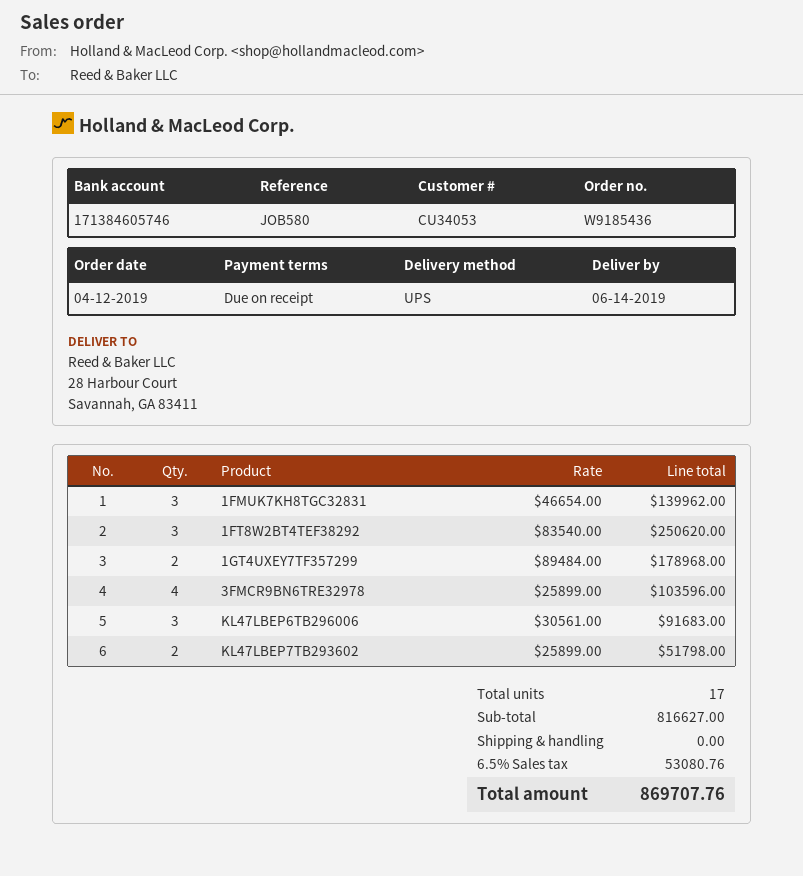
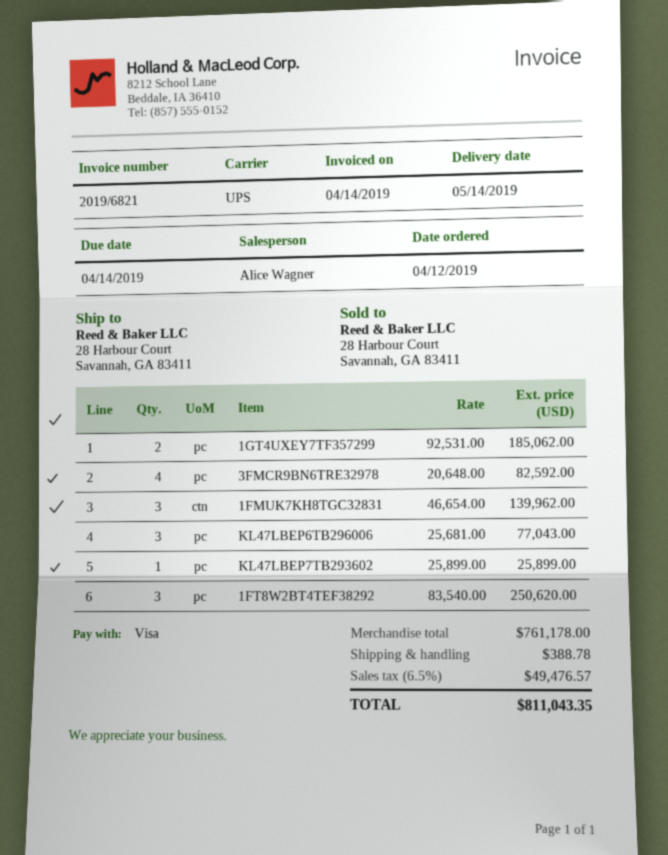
delivery date: 2019-06-14 -> 2019-05-14
1GT4UXEY7TF357299: 2 x 89484.00 = 178968.00 -> 2 x 92531.00 = 185062.00
3FMCR9BN6TRE32978: 4 x 25899.00 = 103596.00 -> 4 x 20648.00 = 82592.00
KL47LBEP6TB296006: 3 x 30561.00 = 91683.00 -> 3 x 25681.00 = 77043.00
KL47LBEP7TB293602: 2 x 25899.00 = 51798.00 -> 1 x 25899.00 = 25899.00
subtotal: 816627.00 -> 761178.00
shipping: 0.00 -> 388.78
tax: 6.5% = 53080.76 -> 6.5% = 49476.57
total: 869707.76 -> 811043.35

